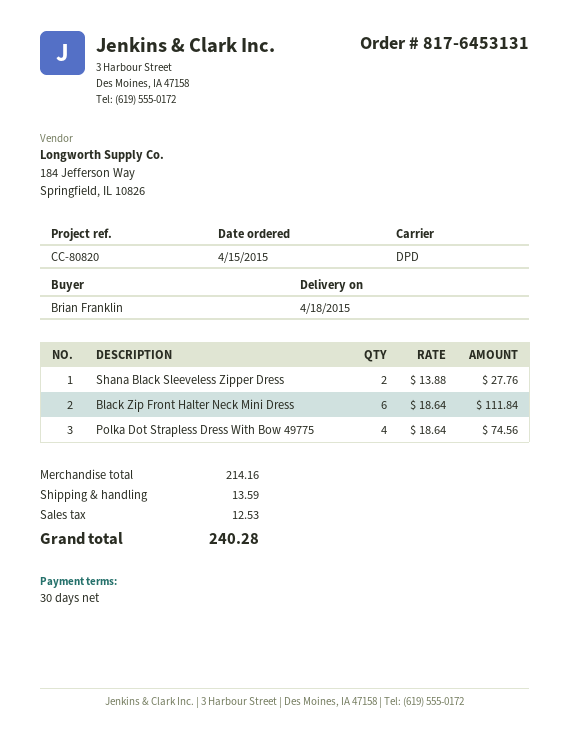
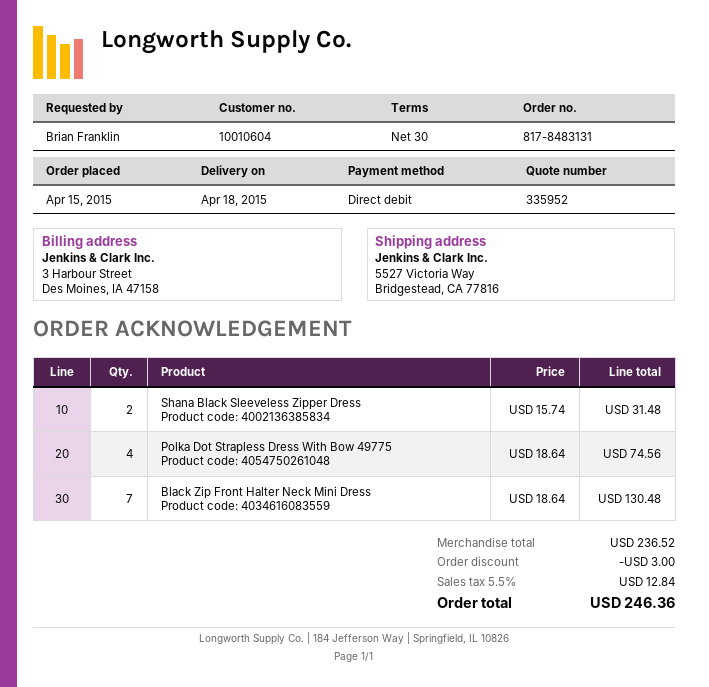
order number: 817-6453131 -> 817-8483131
Shana Black Sleeveless Zipper Dress: 2 x 13.88 = 27.76 -> 2 x 15.74 = 31.48
Black Zip Front Halter Neck Mini Dress: 6 x 18.64 = 111.84 -> 7 x 18.64 = 130.48
subtotal: 214.16 -> 236.52
discount: none -> 3.00
shipping: 13.59 -> none
tax: 12.53 -> 12.84
total: 240.28 -> 246.36

